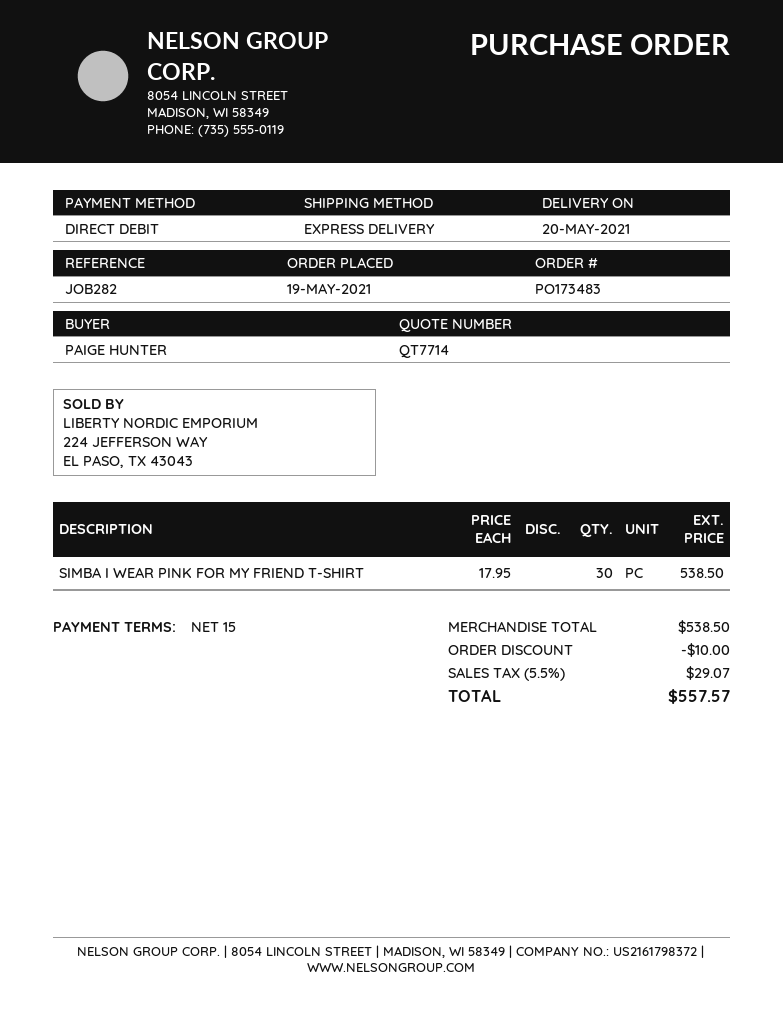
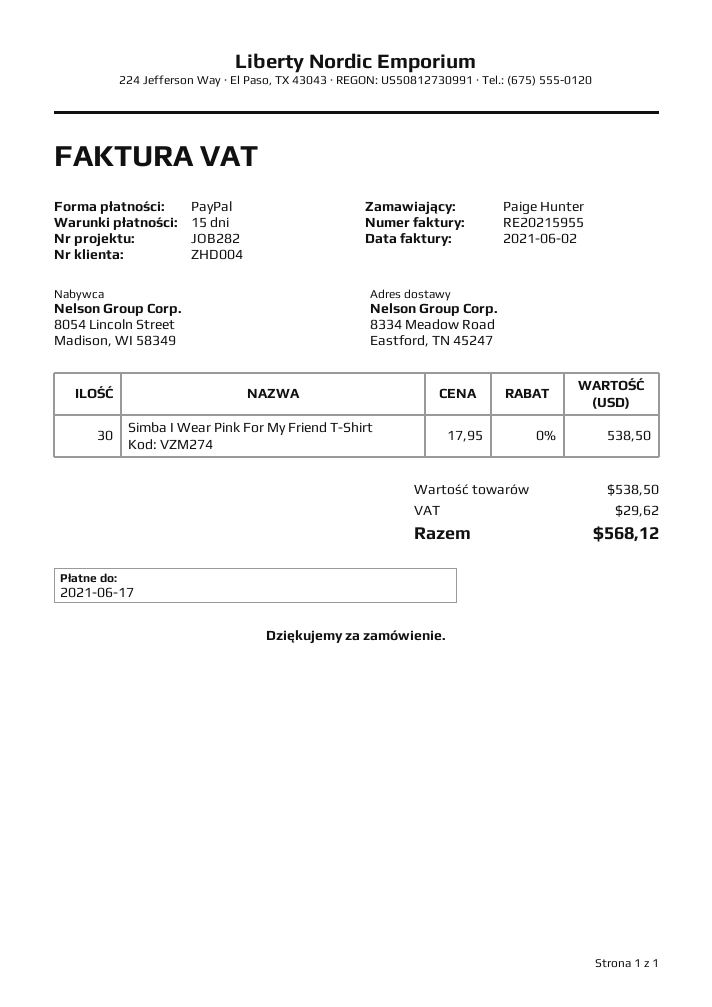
payment method: direct debit -> PayPal
discount: 10.00 -> none
tax: 29.07 -> 29.62
total: 557.57 -> 568.12

